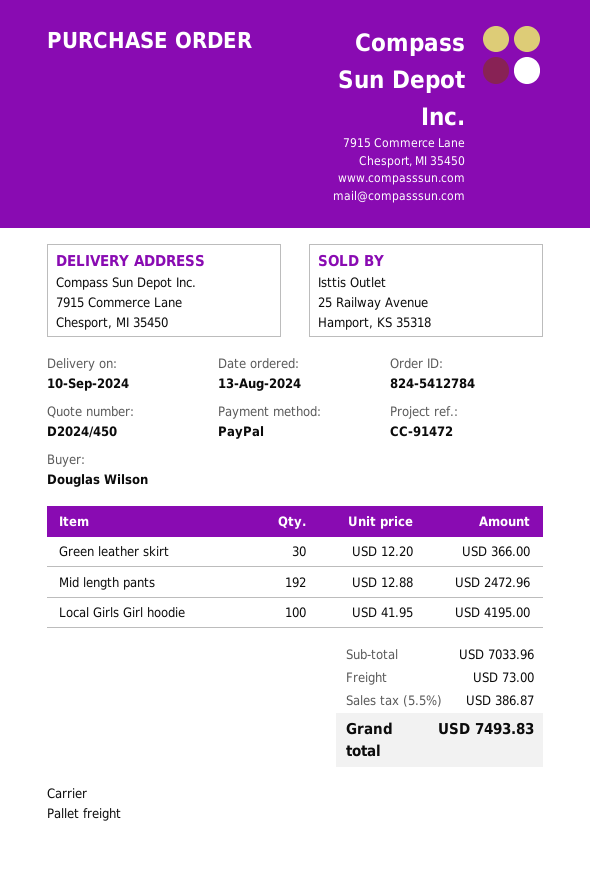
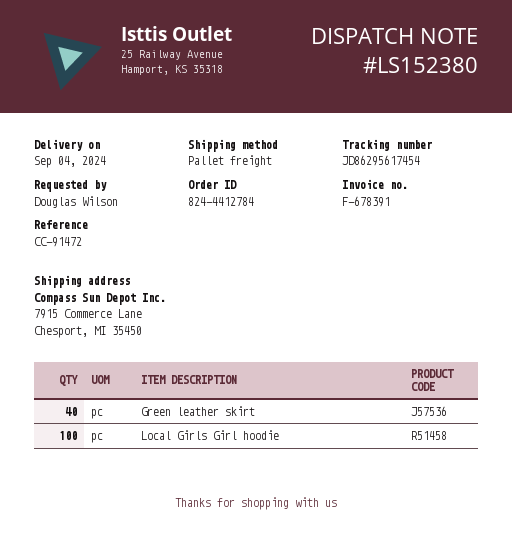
order number: 824-5412784 -> 824-4412784
delivery date: 2024-09-10 -> 2024-09-04
Green leather skirt: 30 -> 40
Mid length pants: 192 -> none

